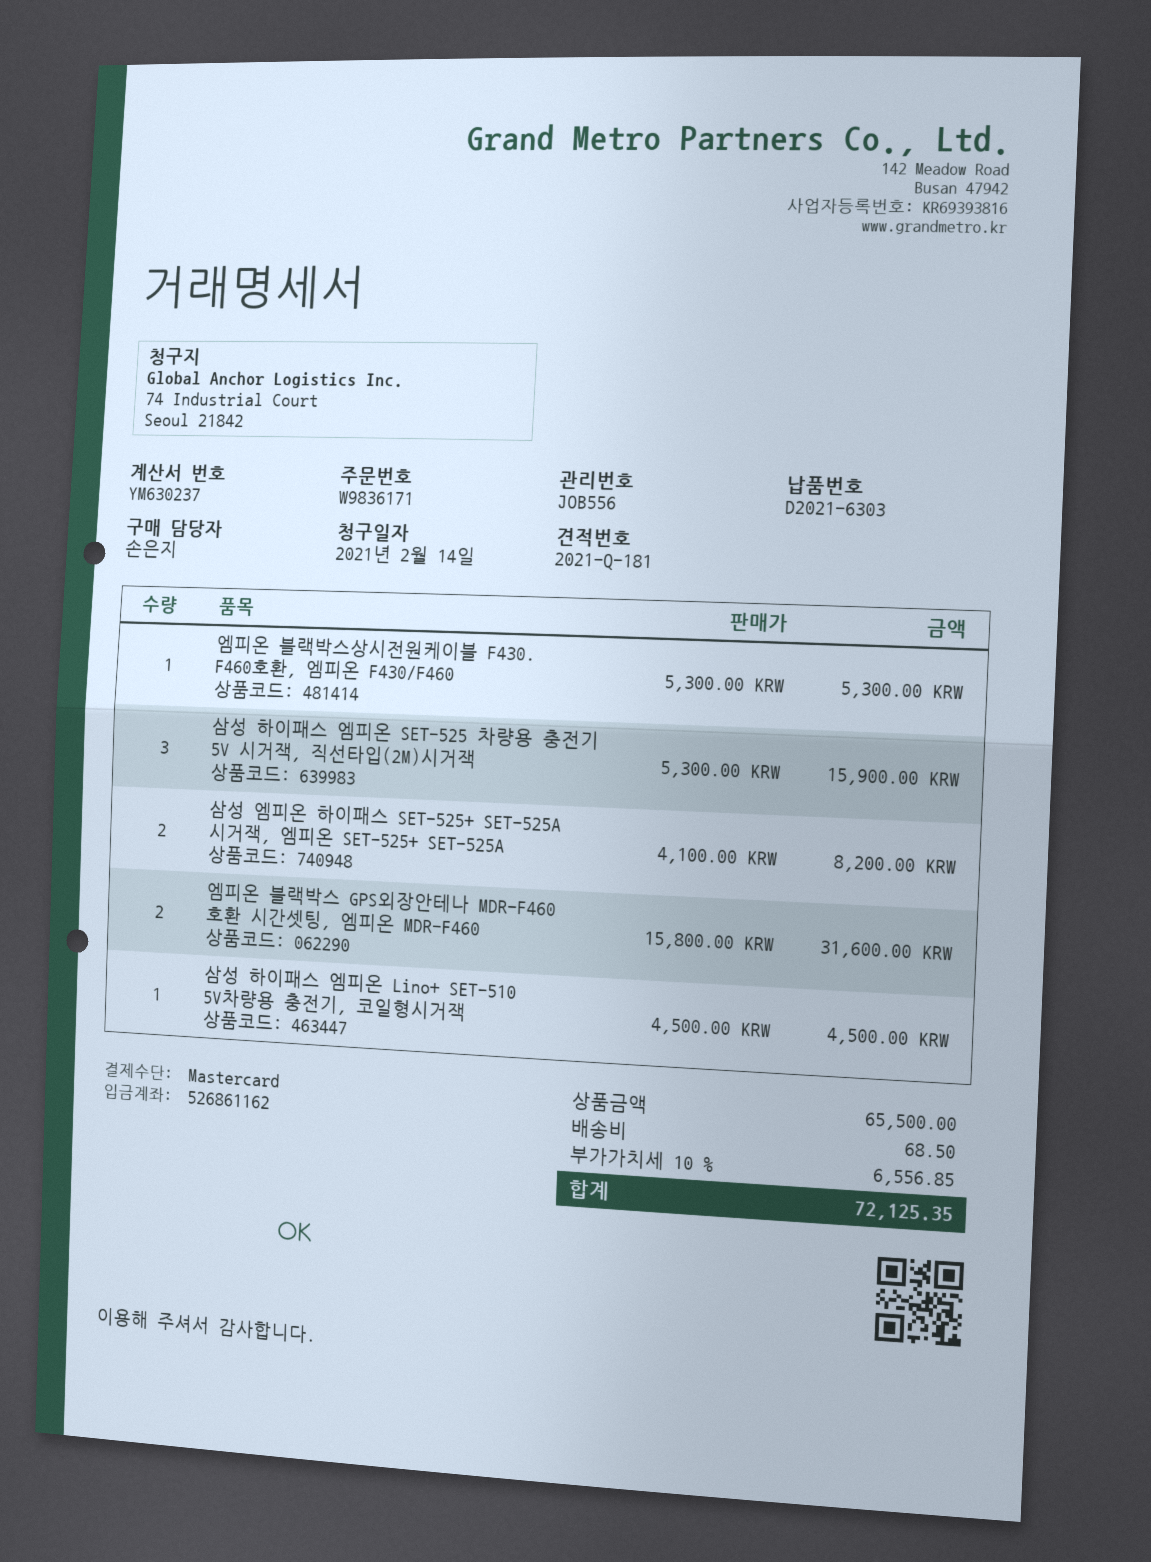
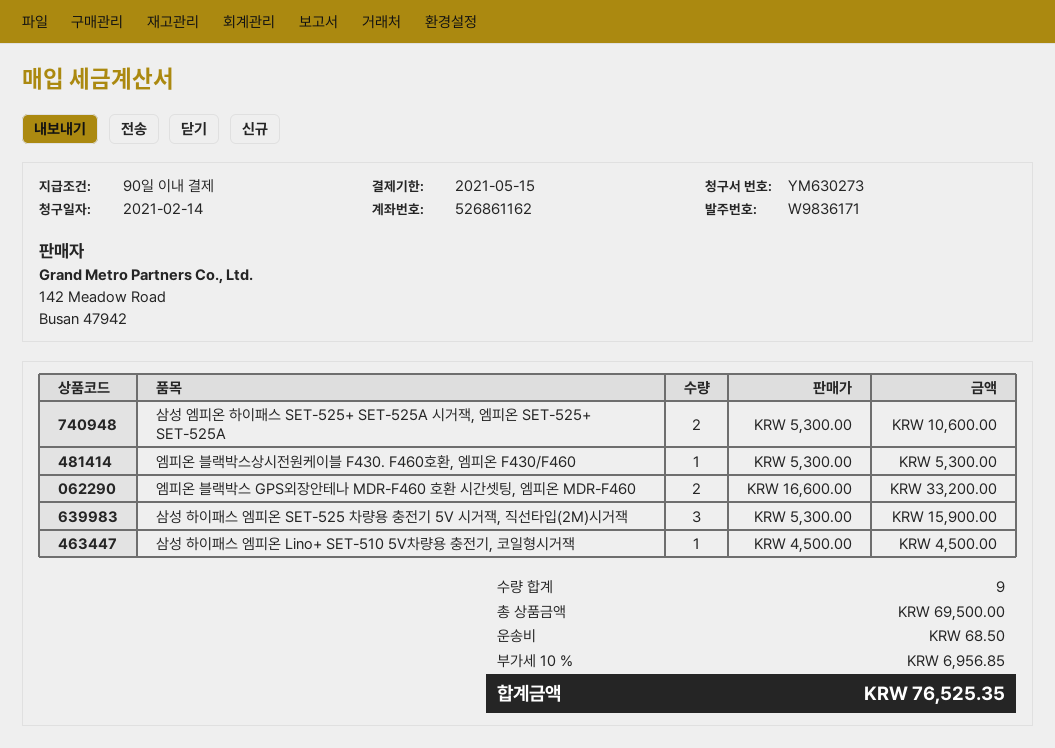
invoice number: YM630237 -> YM630273
삼성 엠피온 하이패스 SET-525+ SET-525A 시거잭, 엠피온 SET-525+ SET-525A: 2 x 4100.00 = 8200.00 -> 2 x 5300.00 = 10600.00
엠피온 블랙박스 GPS외장안테나 MDR-F460 호환 시간셋팅, 엠피온 MDR-F460: 2 x 15800.00 = 31600.00 -> 2 x 16600.00 = 33200.00
subtotal: 65500.00 -> 69500.00
tax: 10% = 6556.85 -> 10% = 6956.85
total: 72125.35 -> 76525.35

